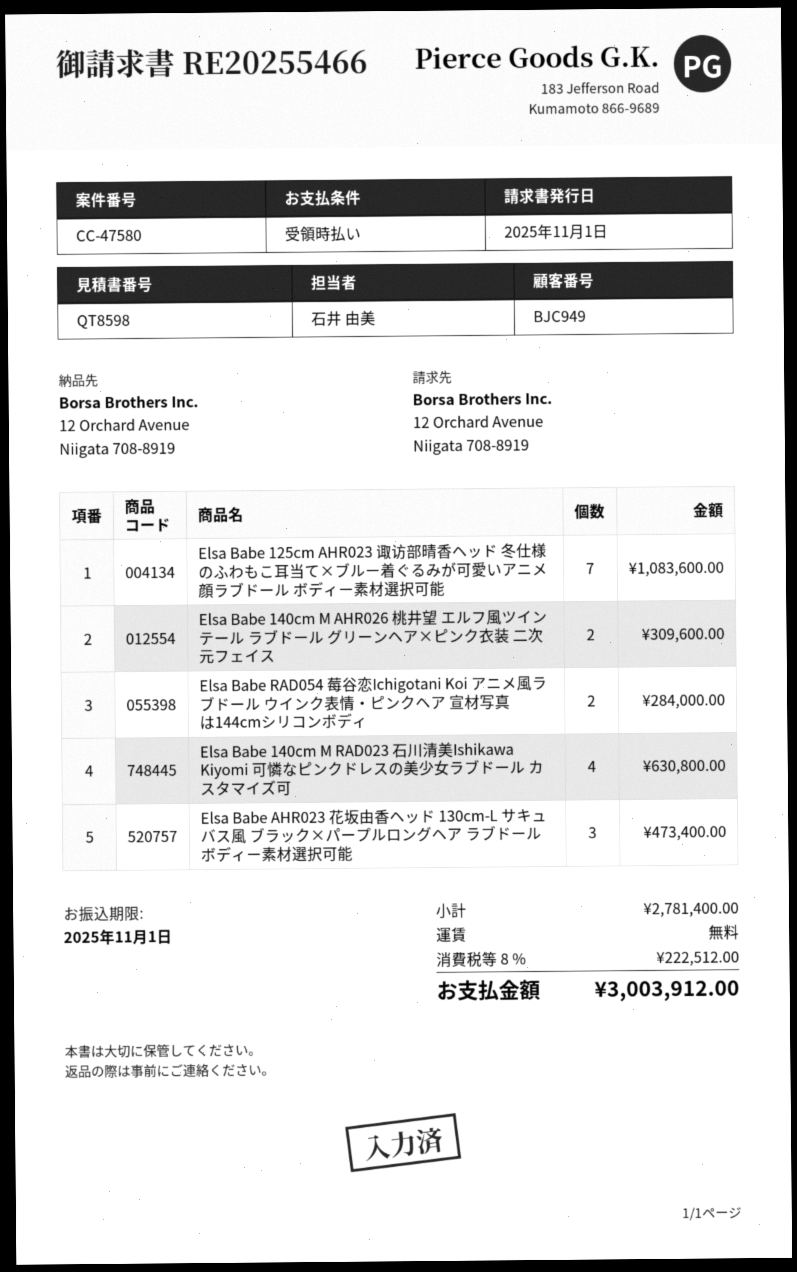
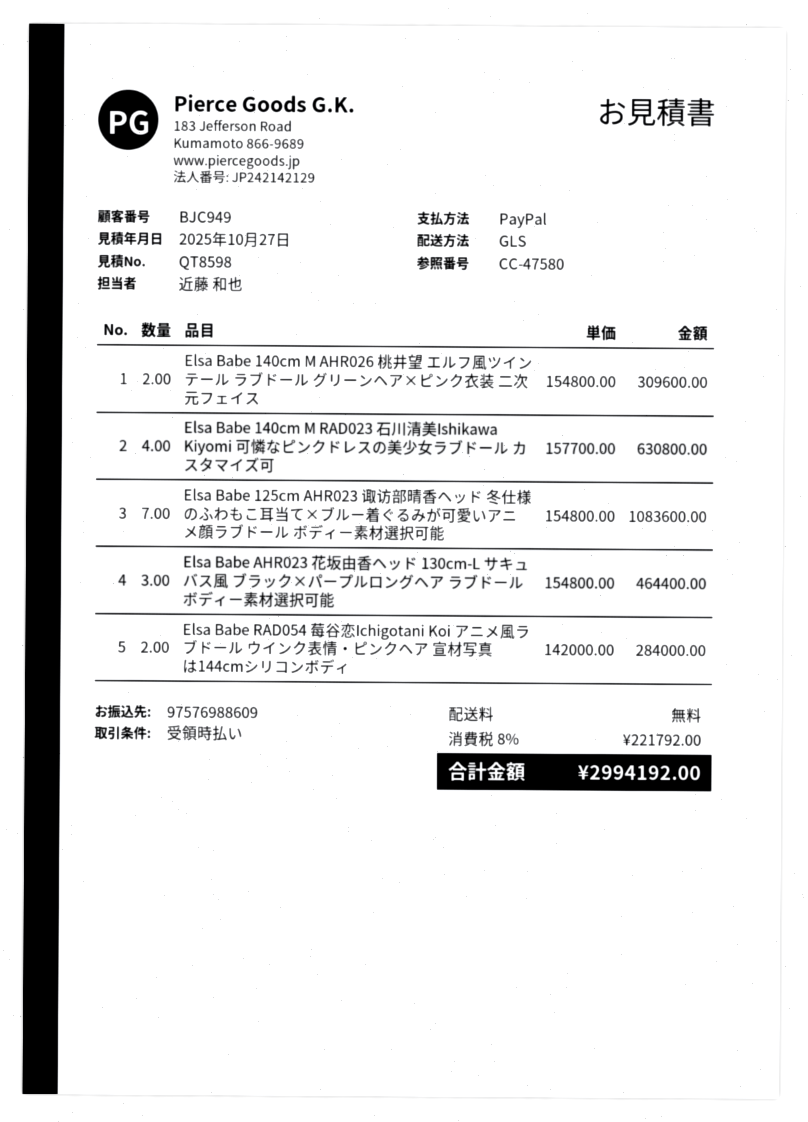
sales rep: 石井 由美 -> 近藤 和也
Elsa Babe AHR023 花坂由香ヘッド 130cm-L サキュバス風 ブラック×パープルロングヘア ラブドール ボディー素材選択可能: 3 for 473400.00 -> 3 for 464400.00
tax: 8% = 222512.00 -> 8% = 221792.00
total: 3003912.00 -> 2994192.00

